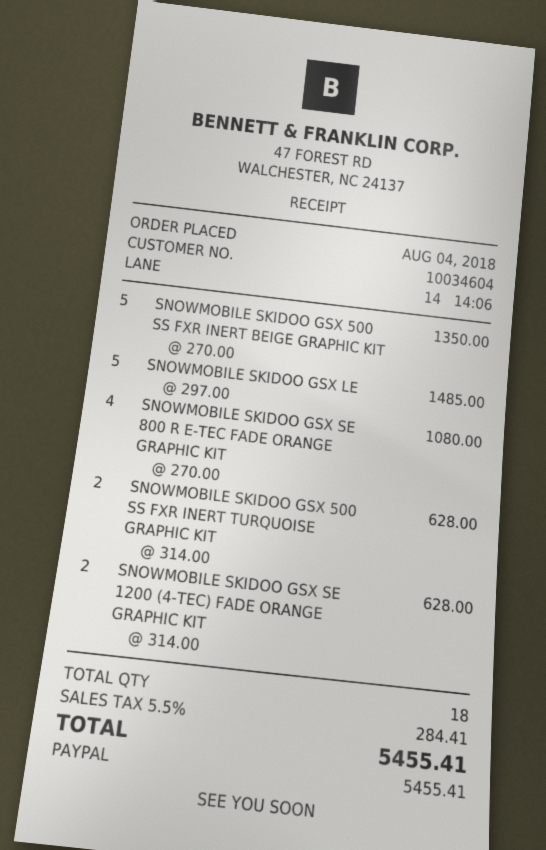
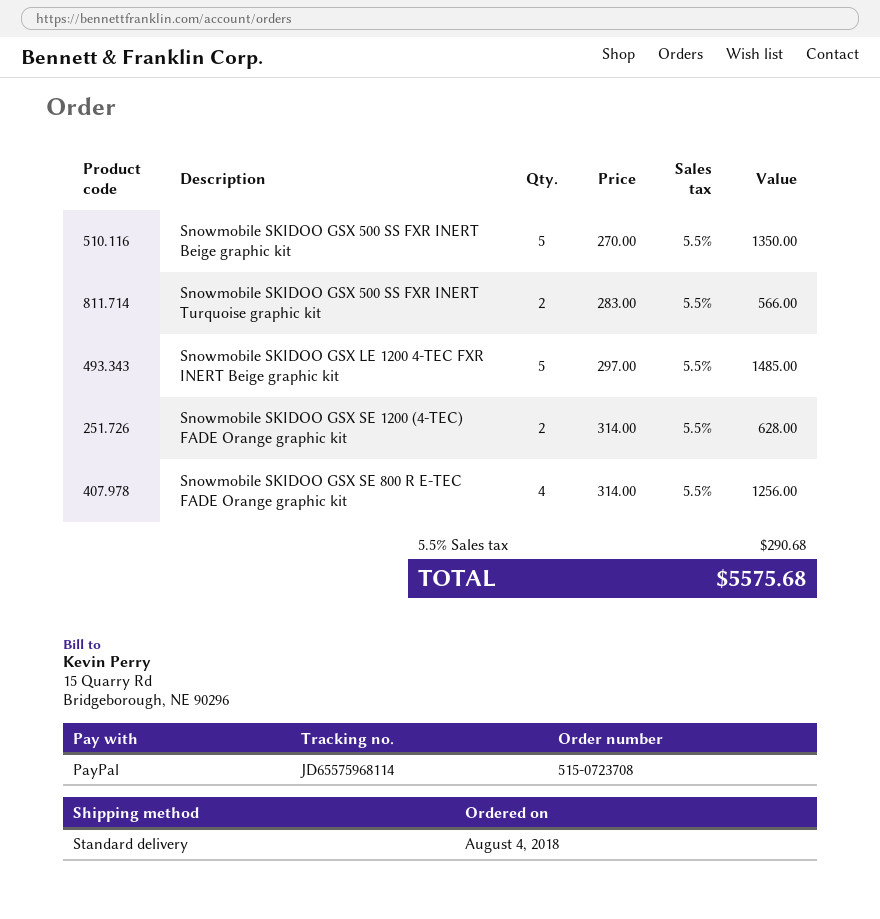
SNOWMOBILE SKIDOO GSX SE 800 R E-TEC FADE ORANGE GRAPHIC KIT: 4 x 270.00 = 1080.00 -> 4 x 314.00 = 1256.00
SNOWMOBILE SKIDOO GSX 500 SS FXR INERT TURQUOISE GRAPHIC KIT: 2 x 314.00 = 628.00 -> 2 x 283.00 = 566.00
tax: 5.5% = 284.41 -> 5.5% = 290.68
total: 5455.41 -> 5575.68

